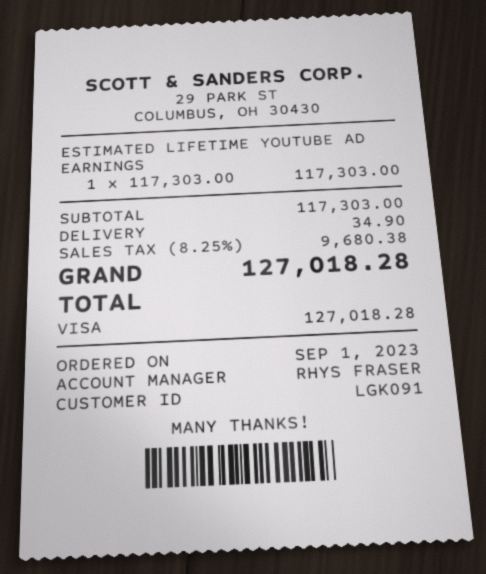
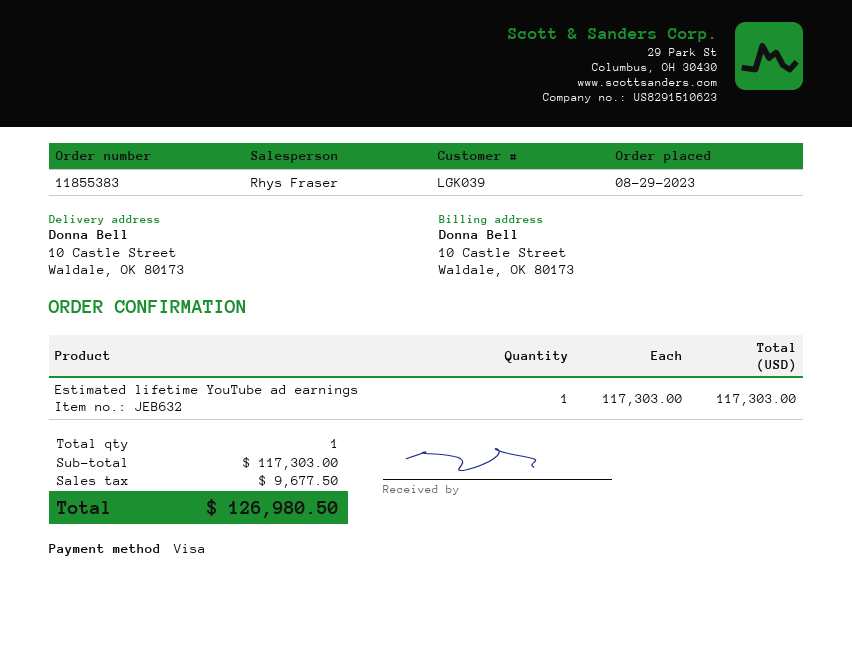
order date: 2023-09-01 -> 2023-08-29
customer number: LGK091 -> LGK039
shipping: 34.90 -> none
tax: 9680.38 -> 9677.50
total: 127018.28 -> 126980.50

